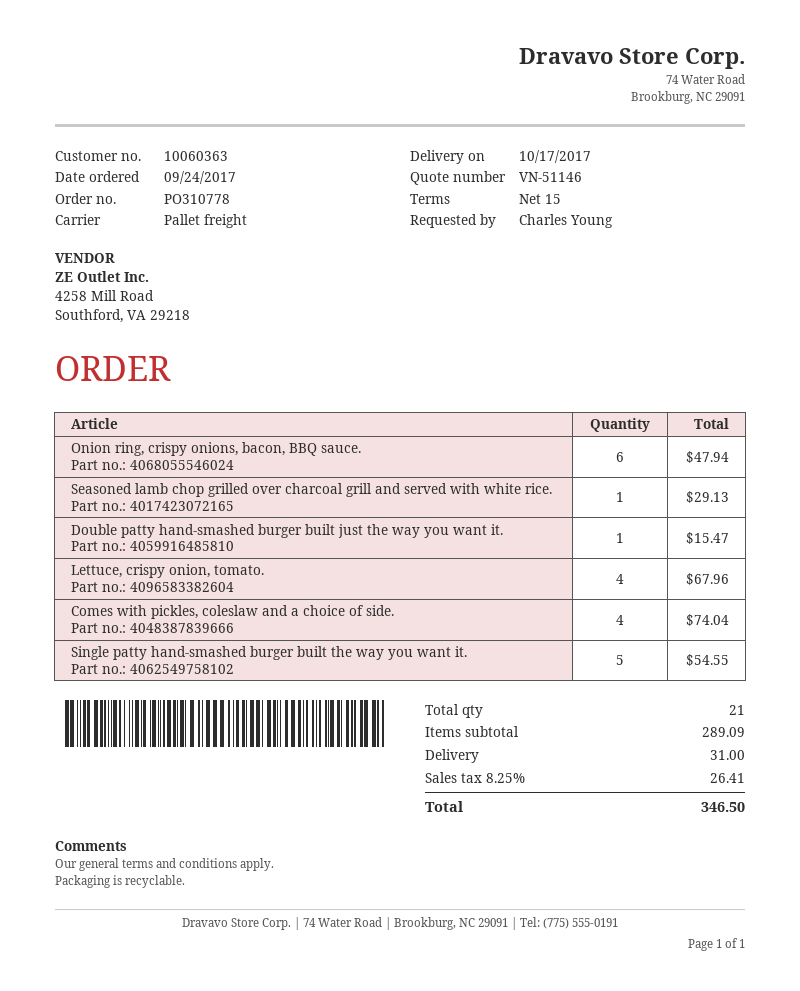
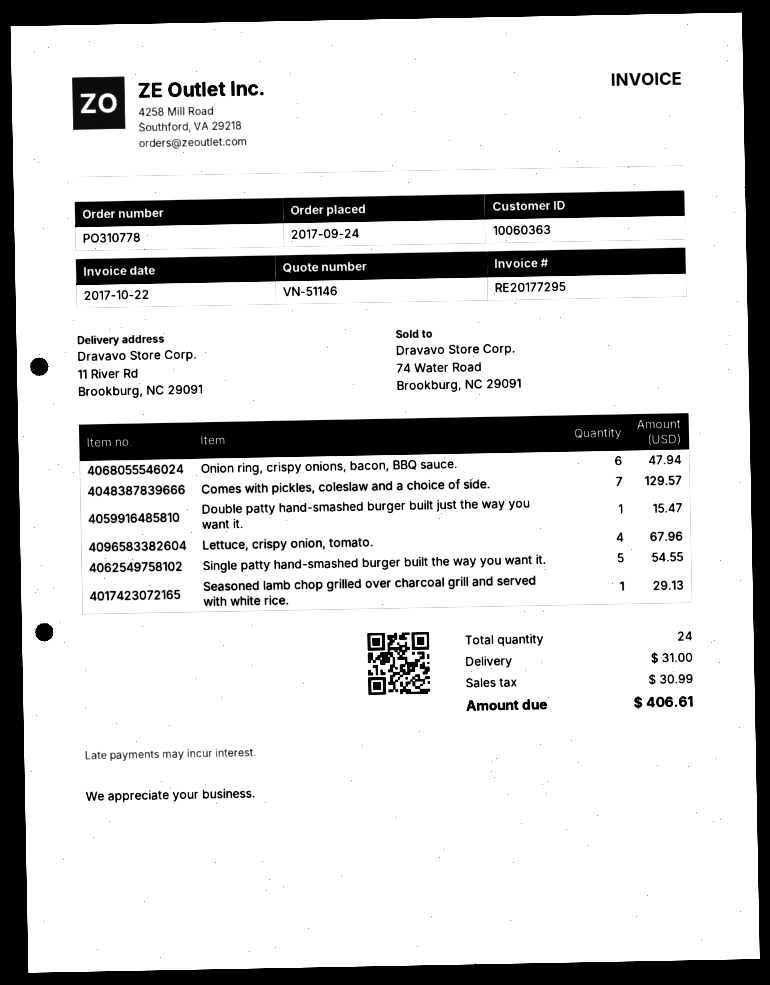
Comes with pickles, coleslaw and a choice of side.: 4 for 74.04 -> 7 for 129.57
total quantity: 21 -> 24
tax: 26.41 -> 30.99
total: 346.50 -> 406.61

